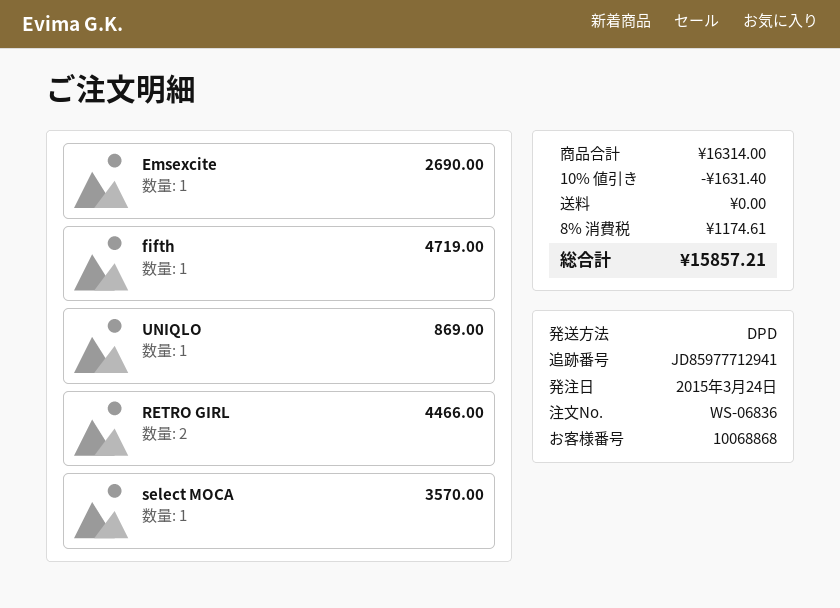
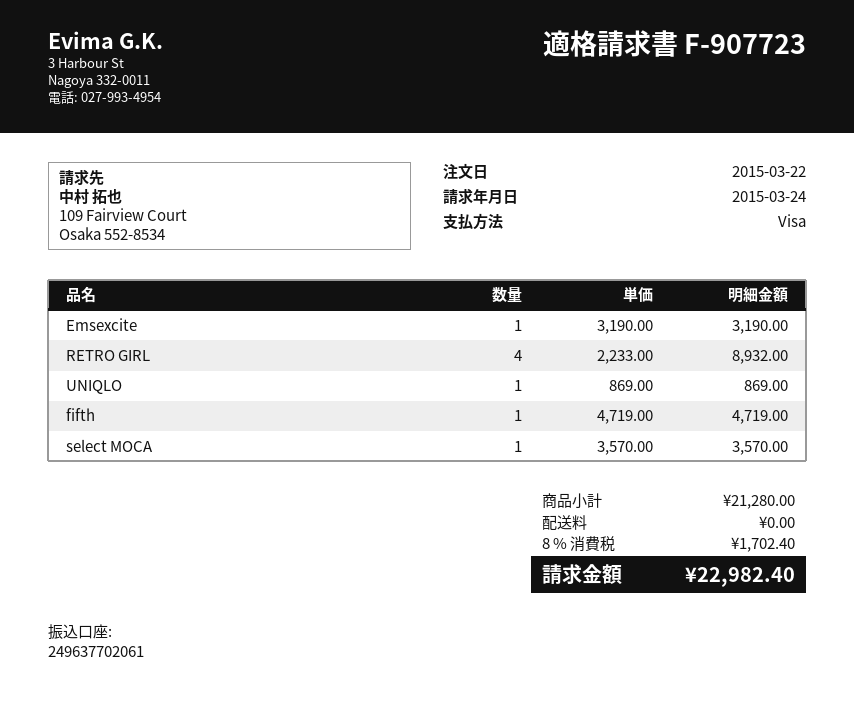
order date: 2015-03-24 -> 2015-03-22
Emsexcite: 1 for 2690.00 -> 1 for 3190.00
RETRO GIRL: 2 for 4466.00 -> 4 for 8932.00
subtotal: 16314.00 -> 21280.00
discount: 10% = 1631.40 -> none
tax: 8% = 1174.61 -> 8% = 1702.40
total: 15857.21 -> 22982.40

